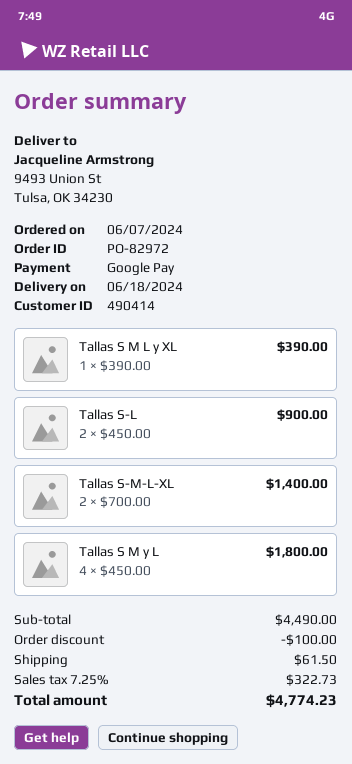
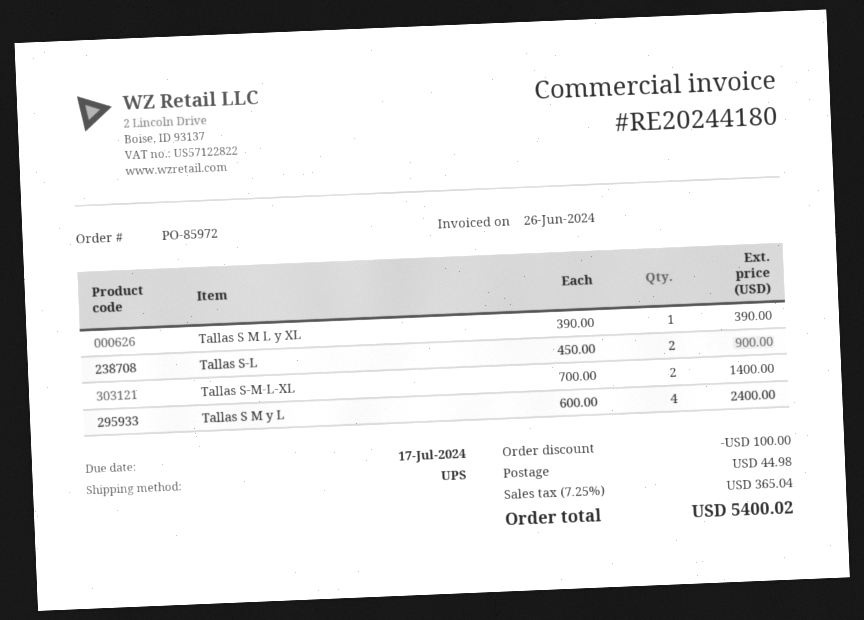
order number: PO-82972 -> PO-85972
Tallas S M y L: 4 x 450.00 = 1800.00 -> 4 x 600.00 = 2400.00
shipping: 61.50 -> 44.98
tax: 7.25% = 322.73 -> 7.25% = 365.04
total: 4774.23 -> 5400.02

